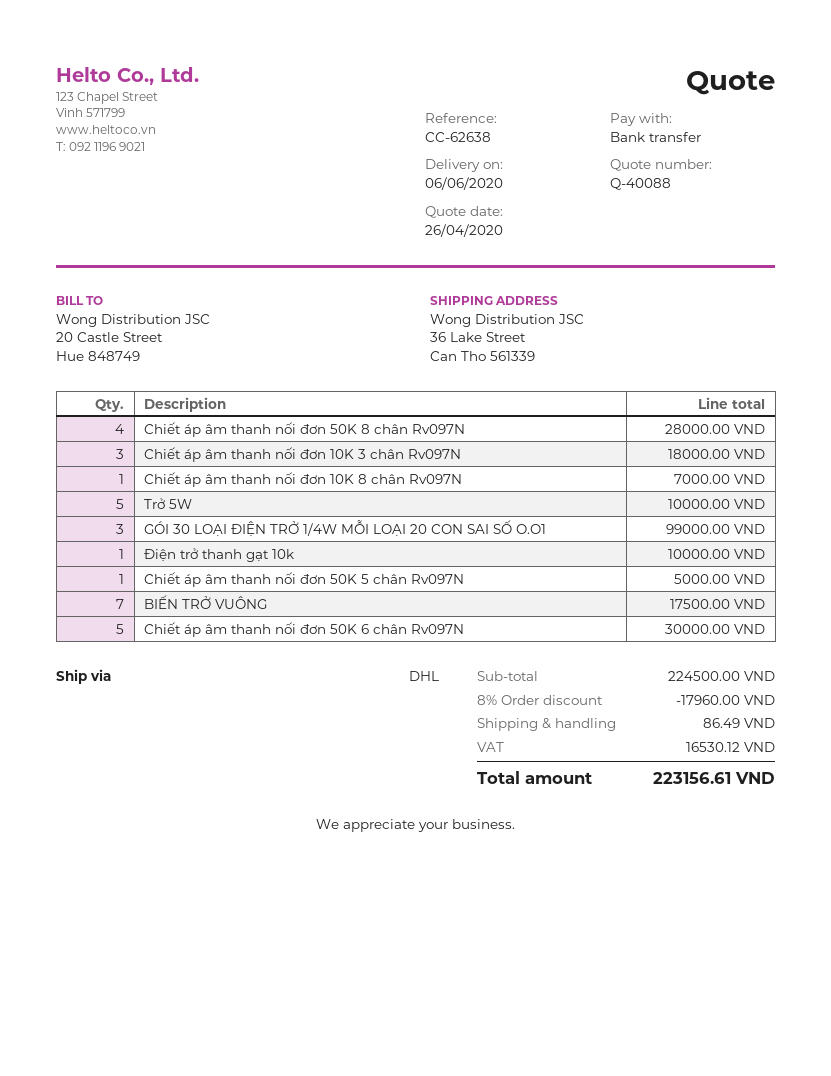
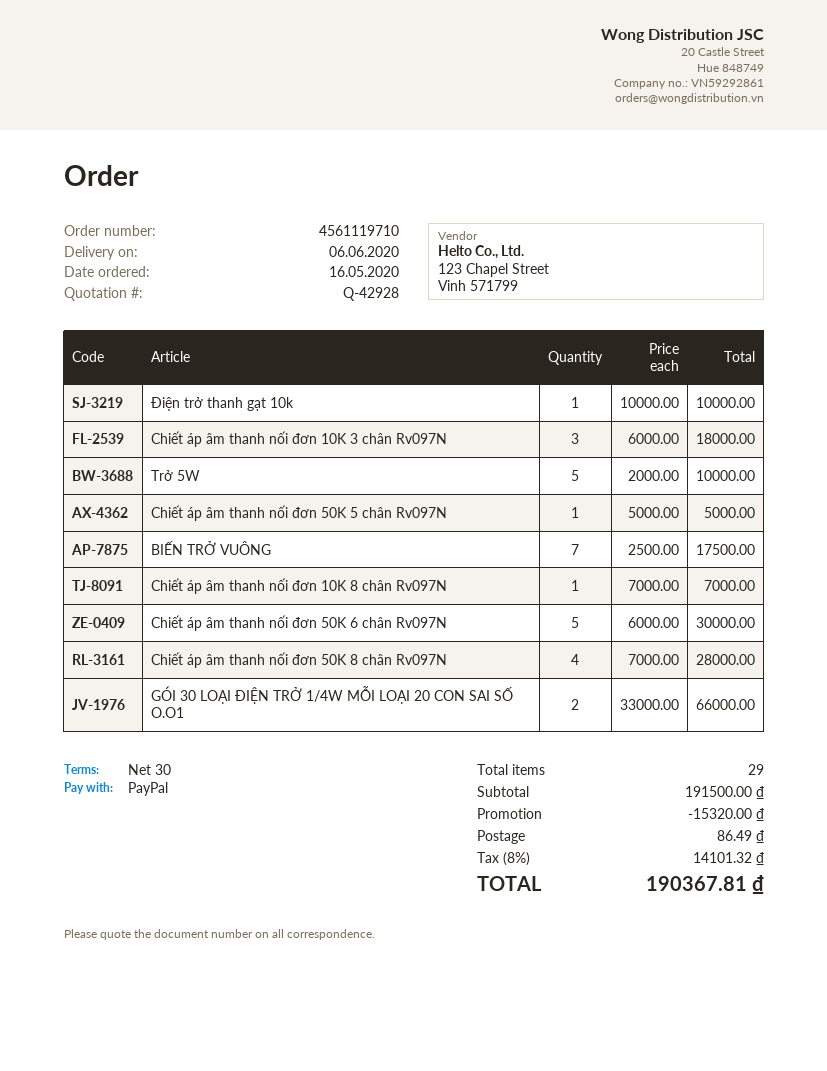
quote number: Q-40088 -> Q-42928
payment method: bank transfer -> PayPal
GÓI 30 LOẠI ĐIỆN TRỞ 1/4W MỖI LOẠI 20 CON SAI SỐ O.O1: 3 for 99000.00 -> 2 for 66000.00
subtotal: 224500.00 -> 191500.00
discount: 17960.00 -> 15320.00
tax: 16530.12 -> 14101.32
total: 223156.61 -> 190367.81

